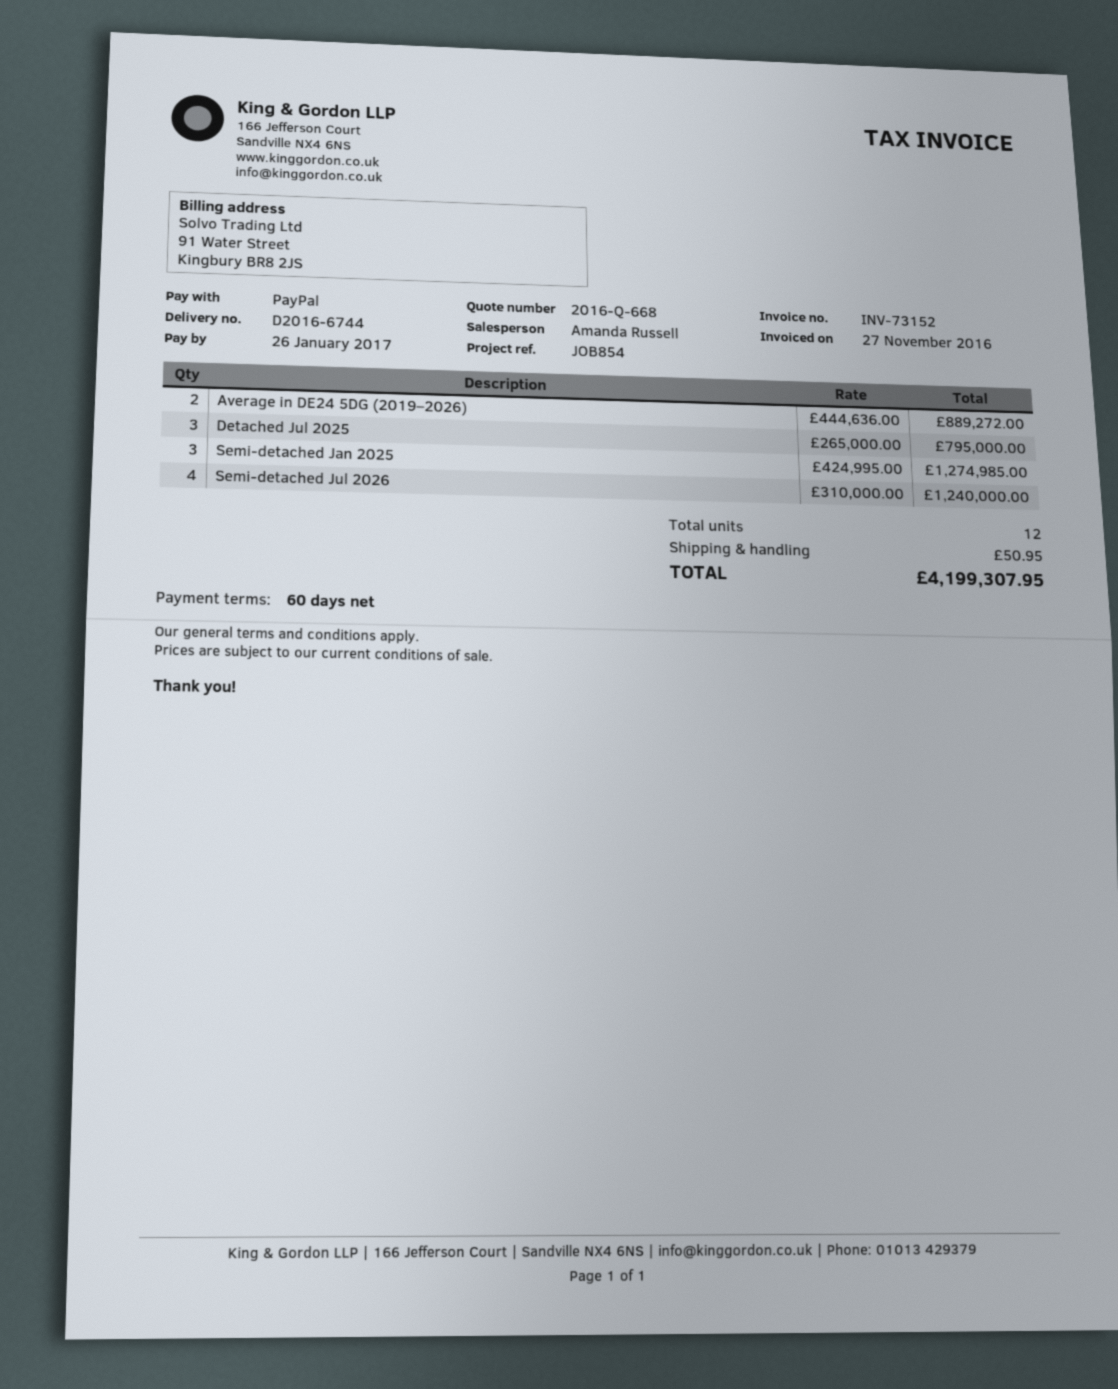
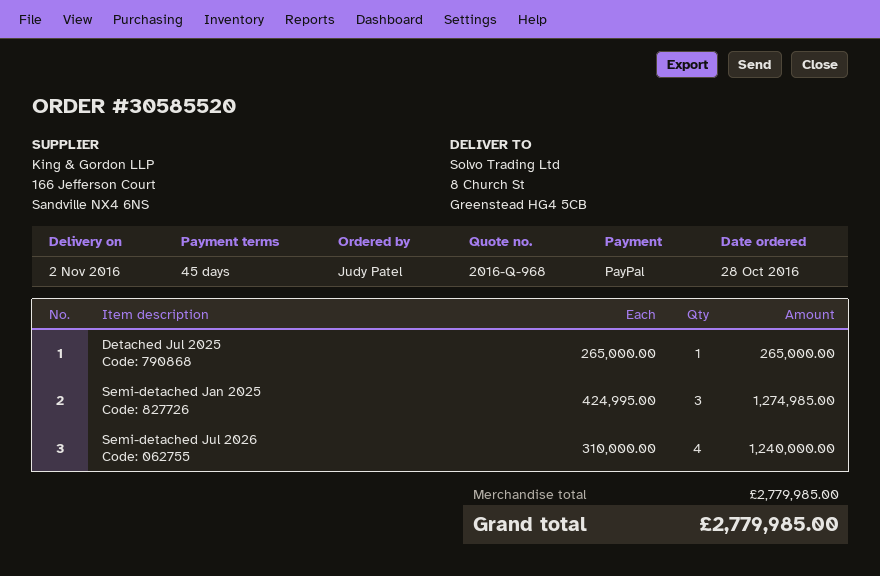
quote number: 2016-Q-668 -> 2016-Q-968
payment terms: 60 days -> 45 days
Average in DE24 5DG (2019–2026): 2 x 444636.00 = 889272.00 -> none
Detached Jul 2025: 3 x 265000.00 = 795000.00 -> 1 x 265000.00 = 265000.00
shipping: 50.95 -> none
total: 4199307.95 -> 2779985.00

